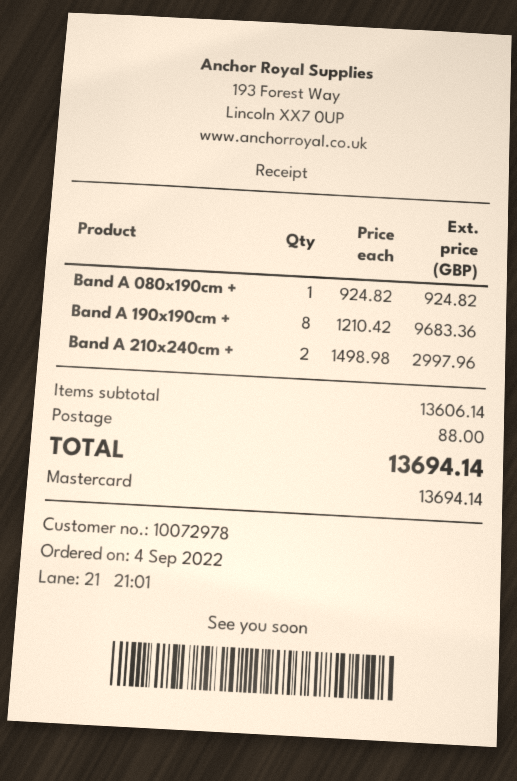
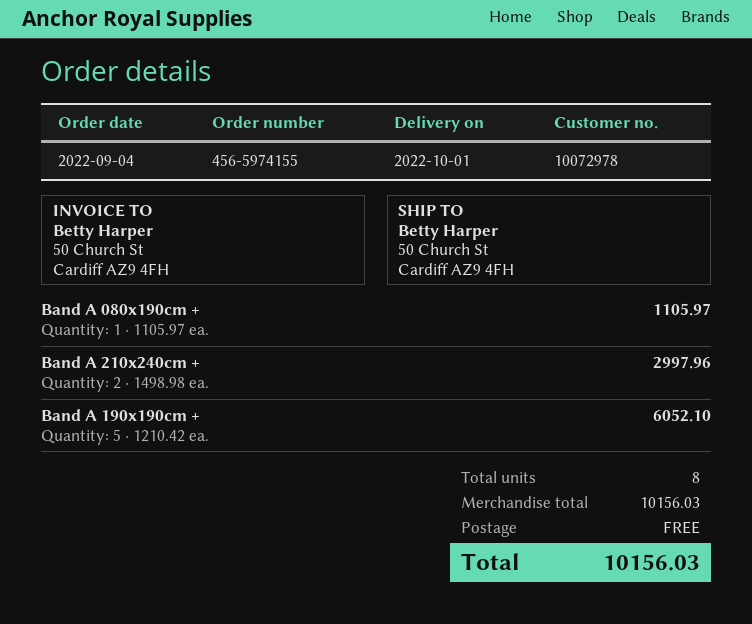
Band A 080x190cm +: 1 x 924.82 = 924.82 -> 1 x 1105.97 = 1105.97
Band A 190x190cm +: 8 x 1210.42 = 9683.36 -> 5 x 1210.42 = 6052.10
subtotal: 13606.14 -> 10156.03
shipping: 88.00 -> 0.00
total: 13694.14 -> 10156.03

